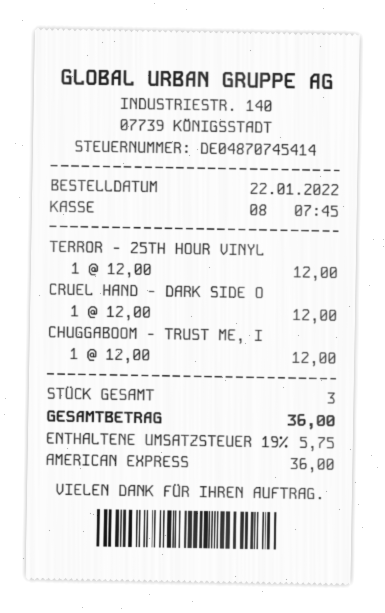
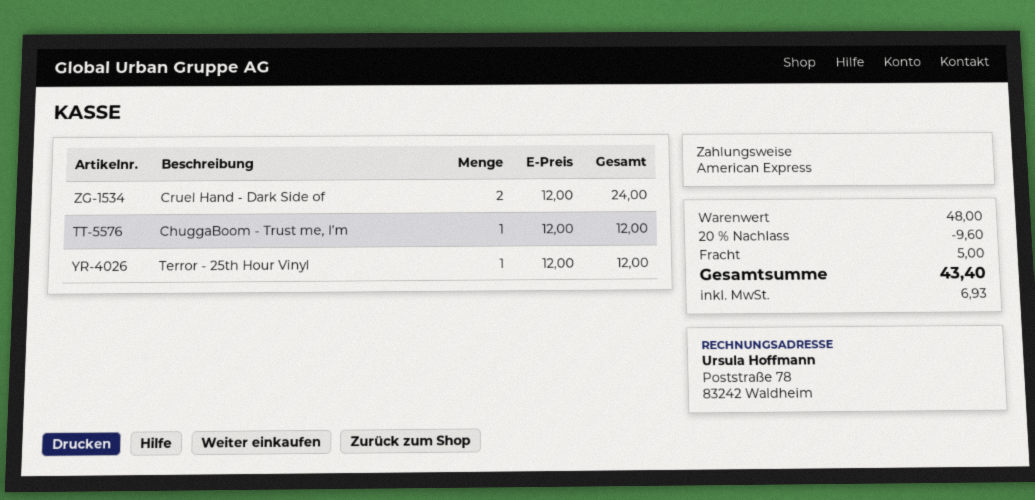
CRUEL HAND - DARK SIDE O: 1 x 12.00 = 12.00 -> 2 x 12.00 = 24.00
discount: none -> 20% = 9.60
shipping: none -> 5.00
tax: 5.75 -> 6.93
total: 36.00 -> 43.40

